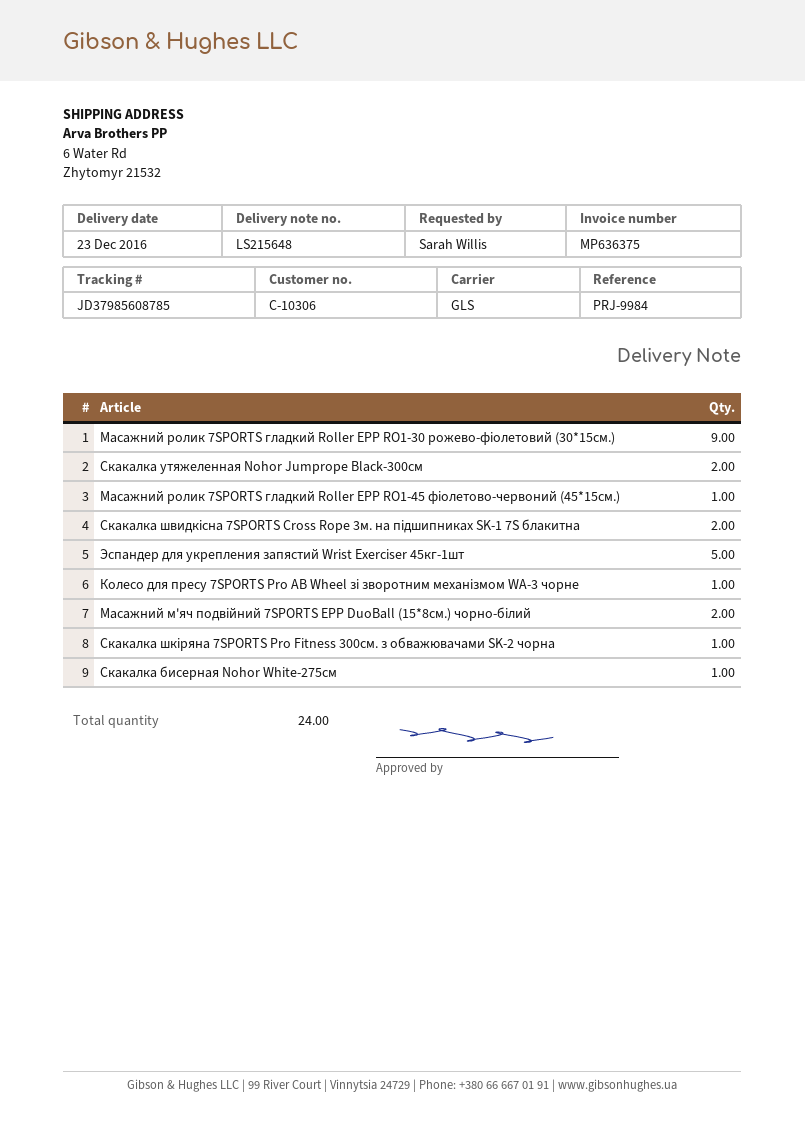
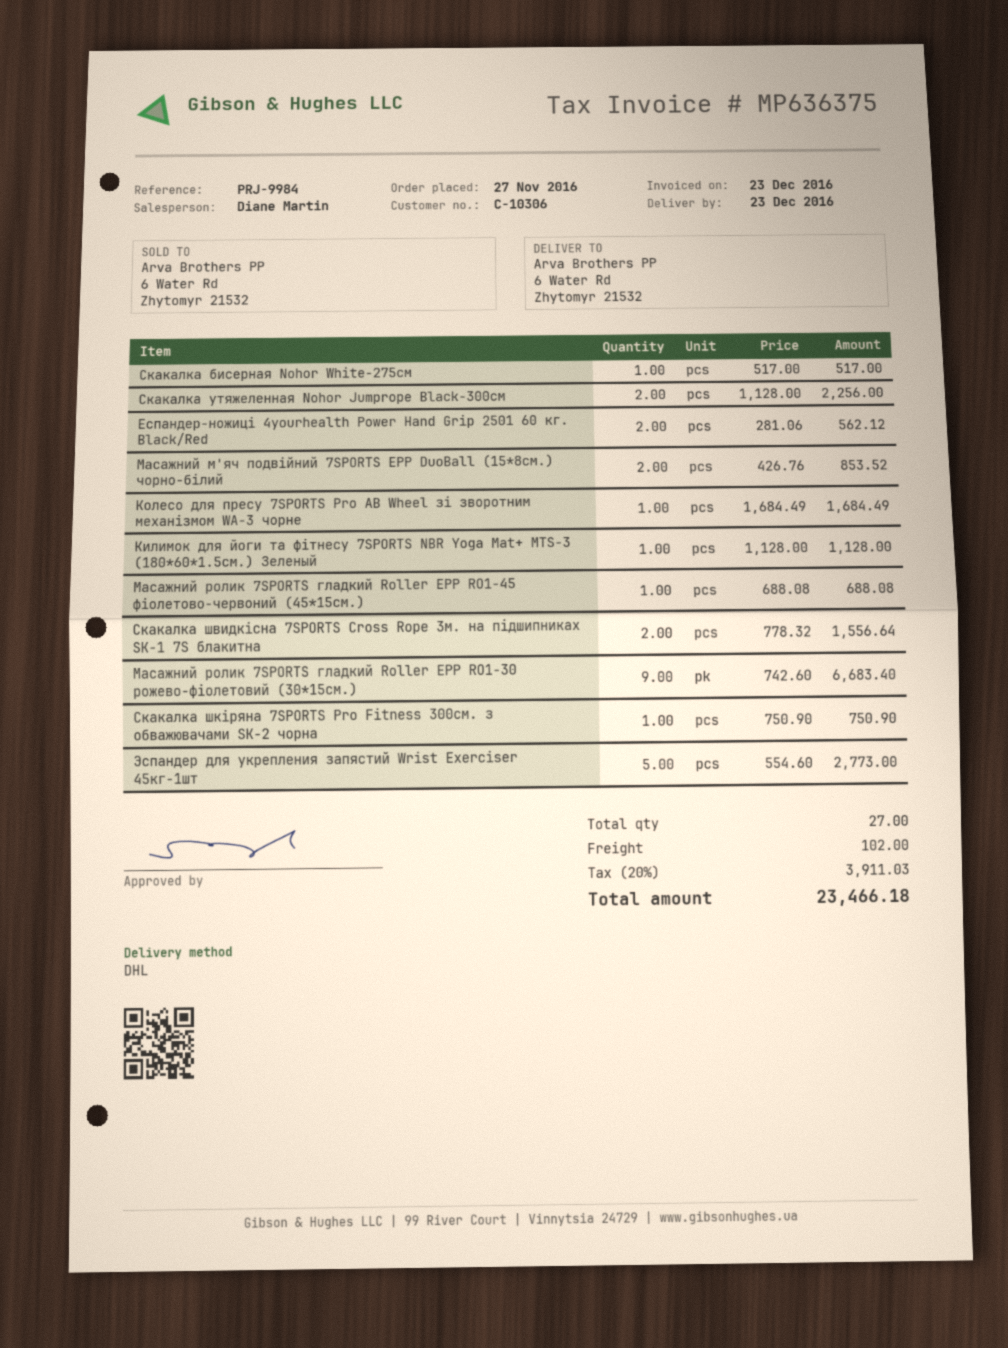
shipping method: GLS -> DHL
Еспандер-ножиці 4yourhealth Power Hand Grip 2501 60 кг. Black/Red: none -> 2
Килимок для йоги та фітнесу 7SPORTS NBR Yoga Mat+ MTS-3 (180*60*1.5см.) Зеленый: none -> 1
total quantity: 24 -> 27

